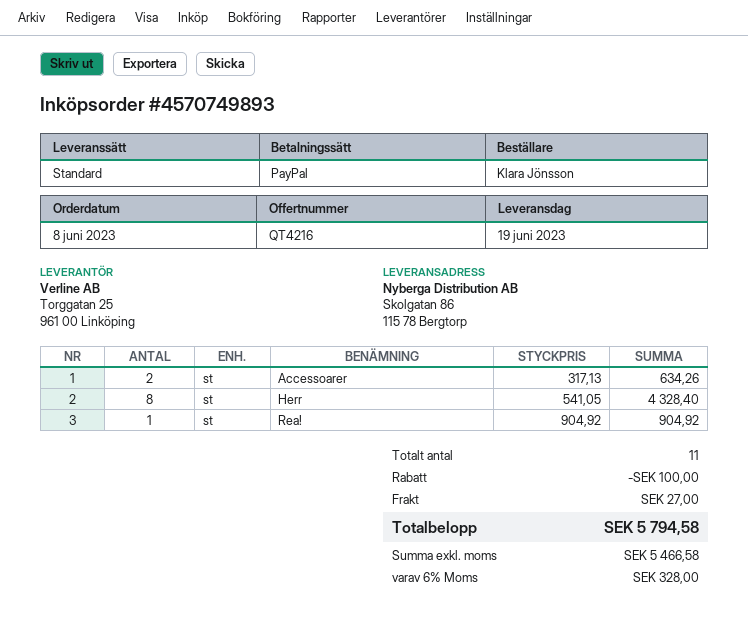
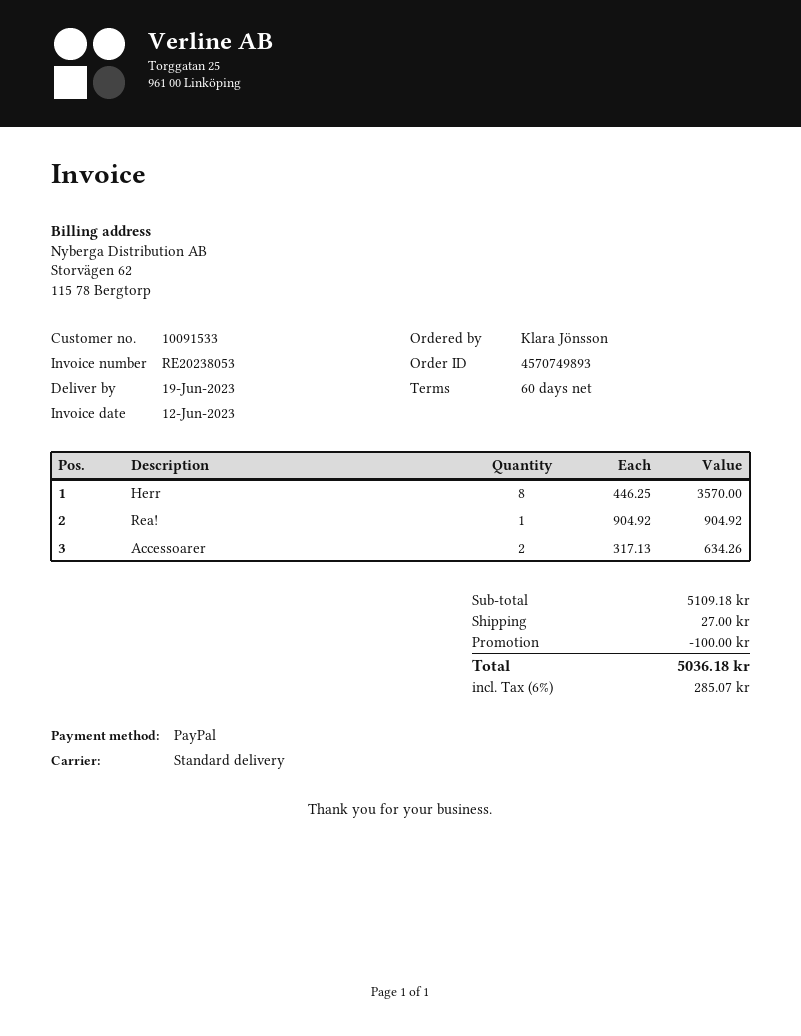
Herr: 8 x 541.05 = 4328.40 -> 8 x 446.25 = 3570.00
tax: 6% = 328.00 -> 6% = 285.07
total: 5794.58 -> 5036.18

